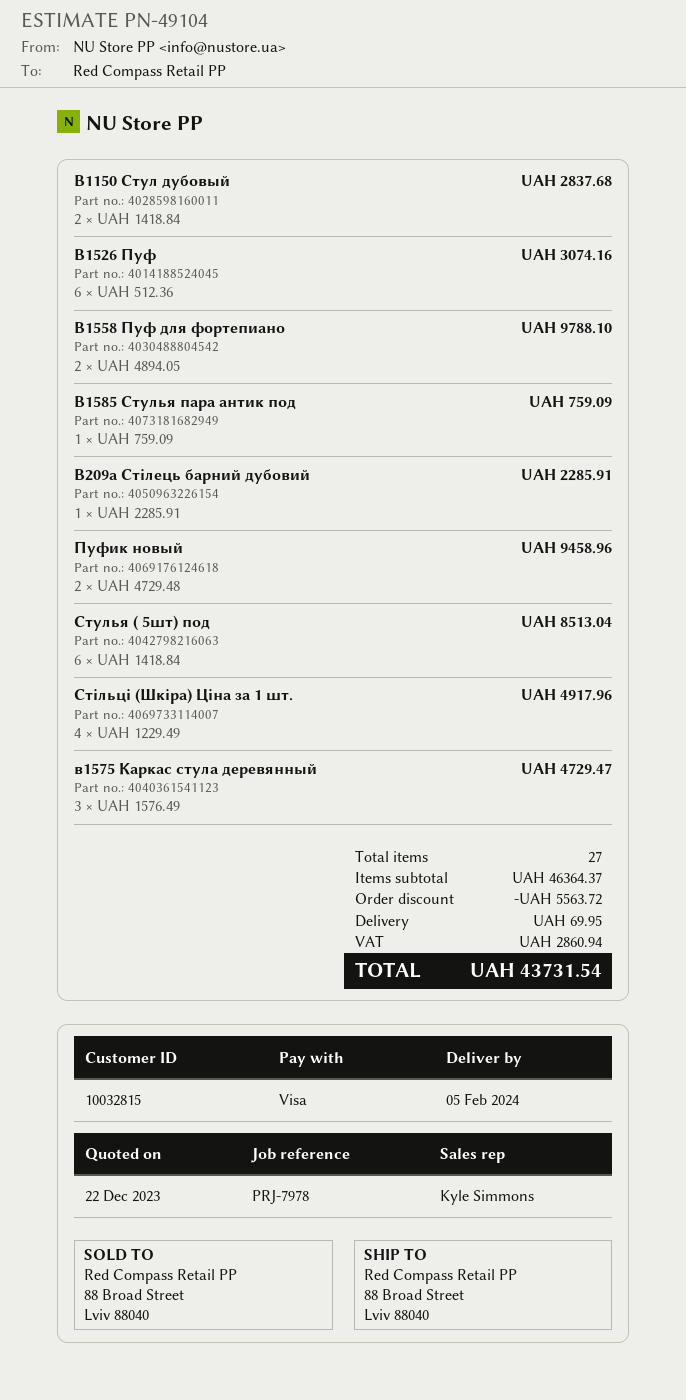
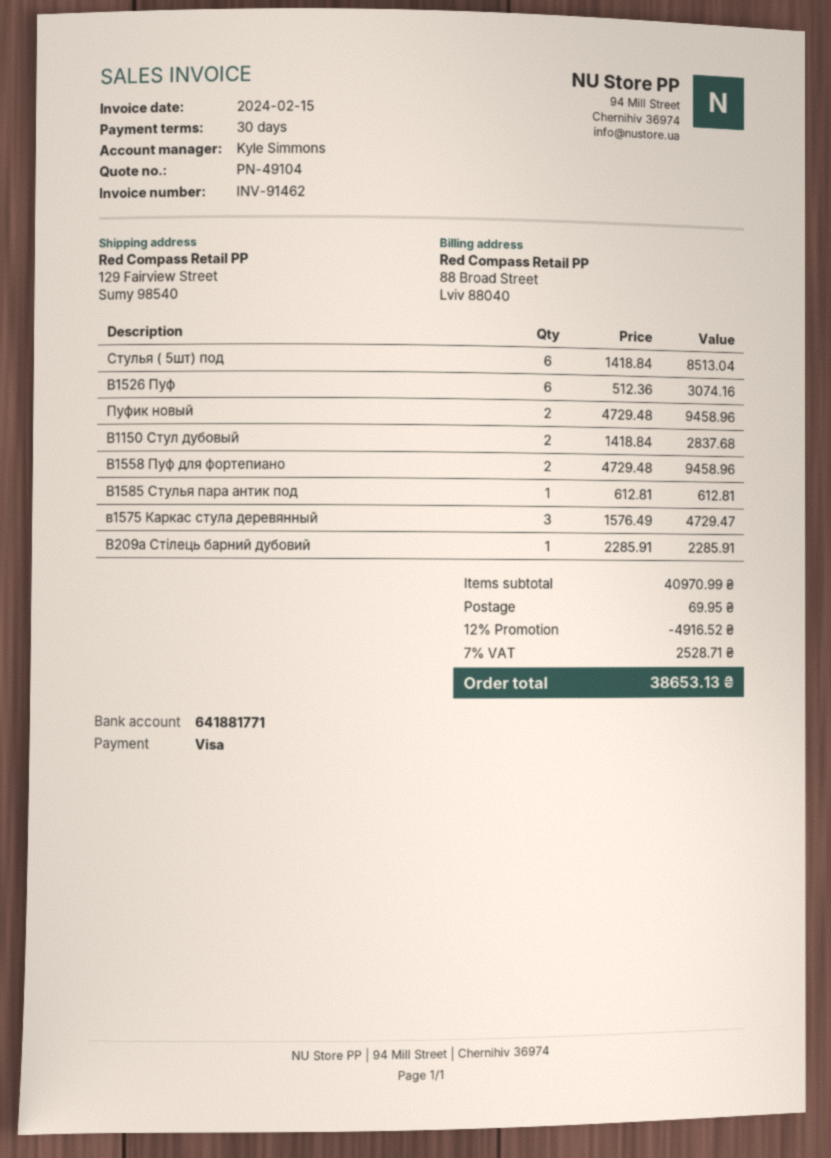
ship to: 88 Broad Street, Lviv 88040 -> 129 Fairview Street, Sumy 98540
В1558 Пуф для фортепиано: 2 x 4894.05 = 9788.10 -> 2 x 4729.48 = 9458.96
В1585 Стулья пара антик под: 1 x 759.09 = 759.09 -> 1 x 612.81 = 612.81
Стільці (Шкіра) Ціна за 1 шт.: 4 x 1229.49 = 4917.96 -> none
subtotal: 46364.37 -> 40970.99
discount: 5563.72 -> 4916.52
tax: 2860.94 -> 2528.71
total: 43731.54 -> 38653.13

